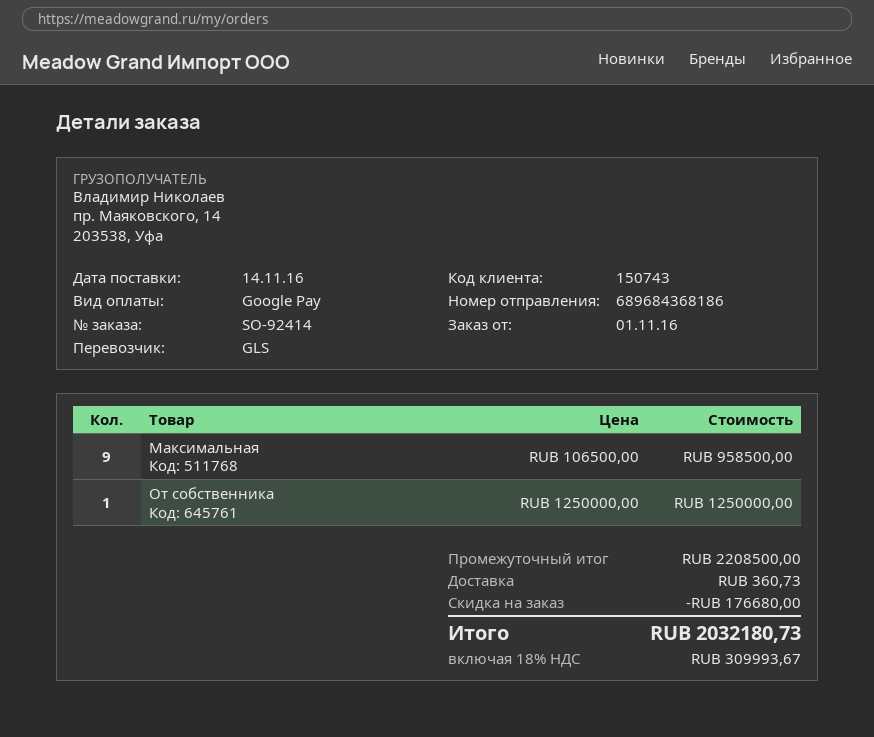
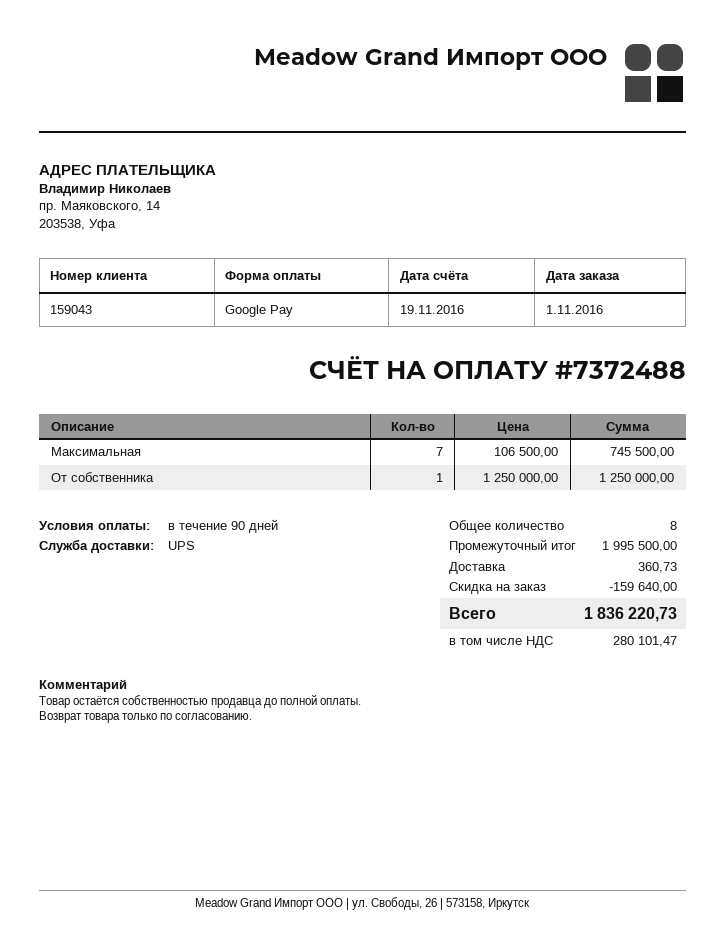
customer number: 150743 -> 159043
shipping method: GLS -> UPS
Максимальная: 9 x 106500.00 = 958500.00 -> 7 x 106500.00 = 745500.00
subtotal: 2208500.00 -> 1995500.00
discount: 176680.00 -> 159640.00
tax: 309993.67 -> 280101.47
total: 2032180.73 -> 1836220.73

